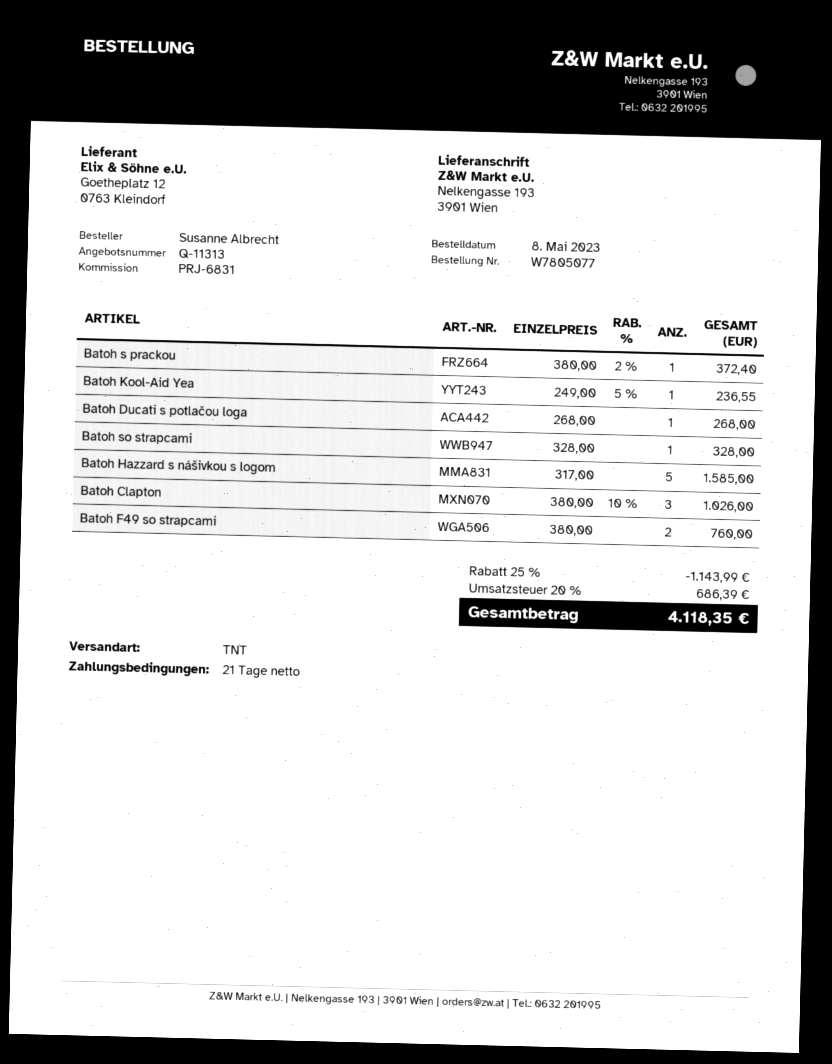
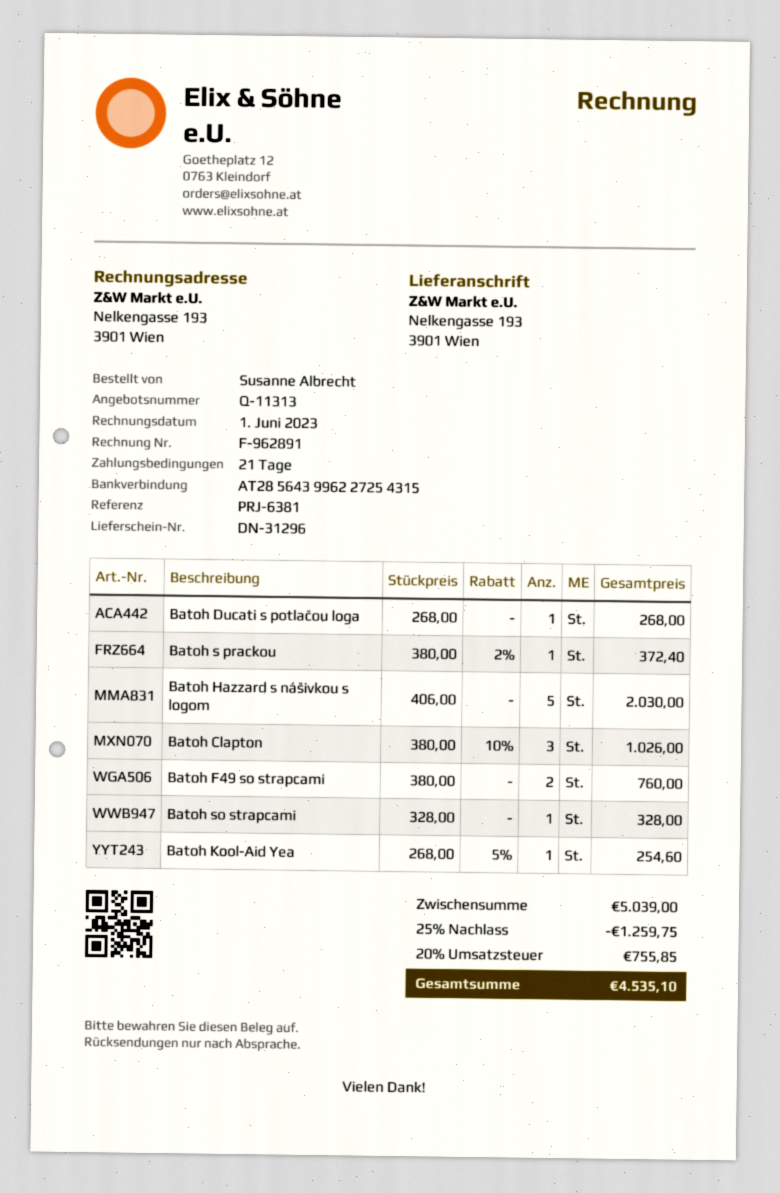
reference: PRJ-6831 -> PRJ-6381
Batoh Kool-Aid Yea: 1 x 249.00 - 5% = 236.55 -> 1 x 268.00 - 5% = 254.60
Batoh Hazzard s nášivkou s logom: 5 x 317.00 = 1585.00 -> 5 x 406.00 = 2030.00
discount: 25% = 1143.99 -> 25% = 1259.75
tax: 20% = 686.39 -> 20% = 755.85
total: 4118.35 -> 4535.10

